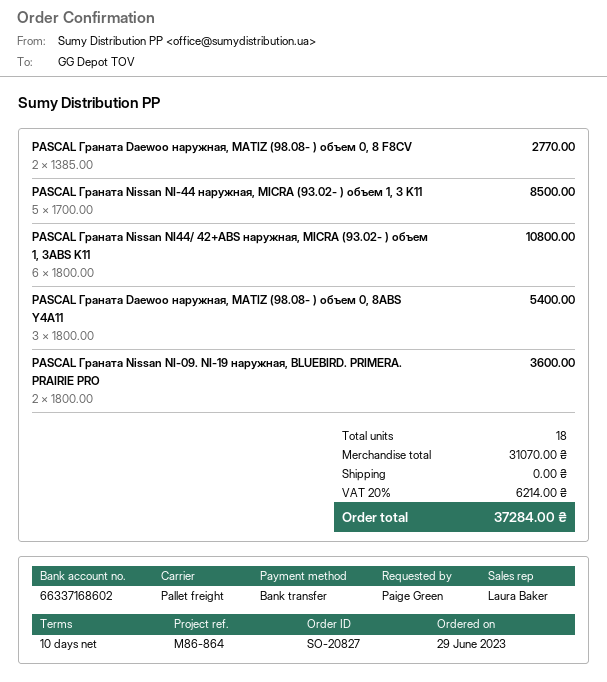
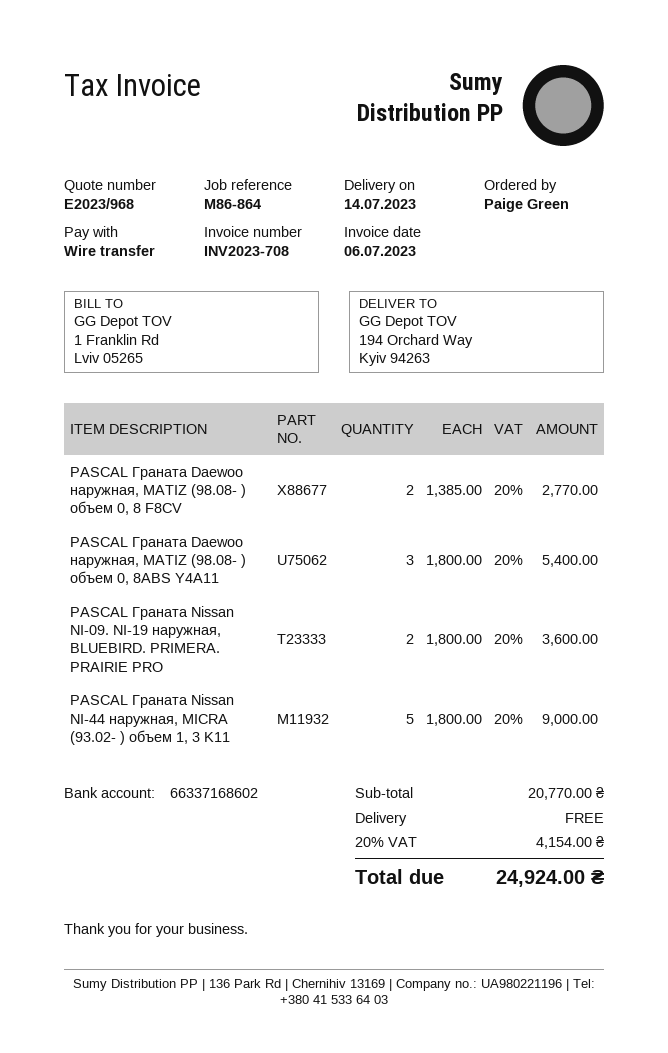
PASCAL Граната Nissan NI-44 наружная, MICRA (93.02- ) объем 1, 3 K11: 5 x 1700.00 = 8500.00 -> 5 x 1800.00 = 9000.00
PASCAL Граната Nissan NI44/ 42+ABS наружная, MICRA (93.02- ) объем 1, 3ABS K11: 6 x 1800.00 = 10800.00 -> none
subtotal: 31070.00 -> 20770.00
tax: 20% = 6214.00 -> 20% = 4154.00
total: 37284.00 -> 24924.00

